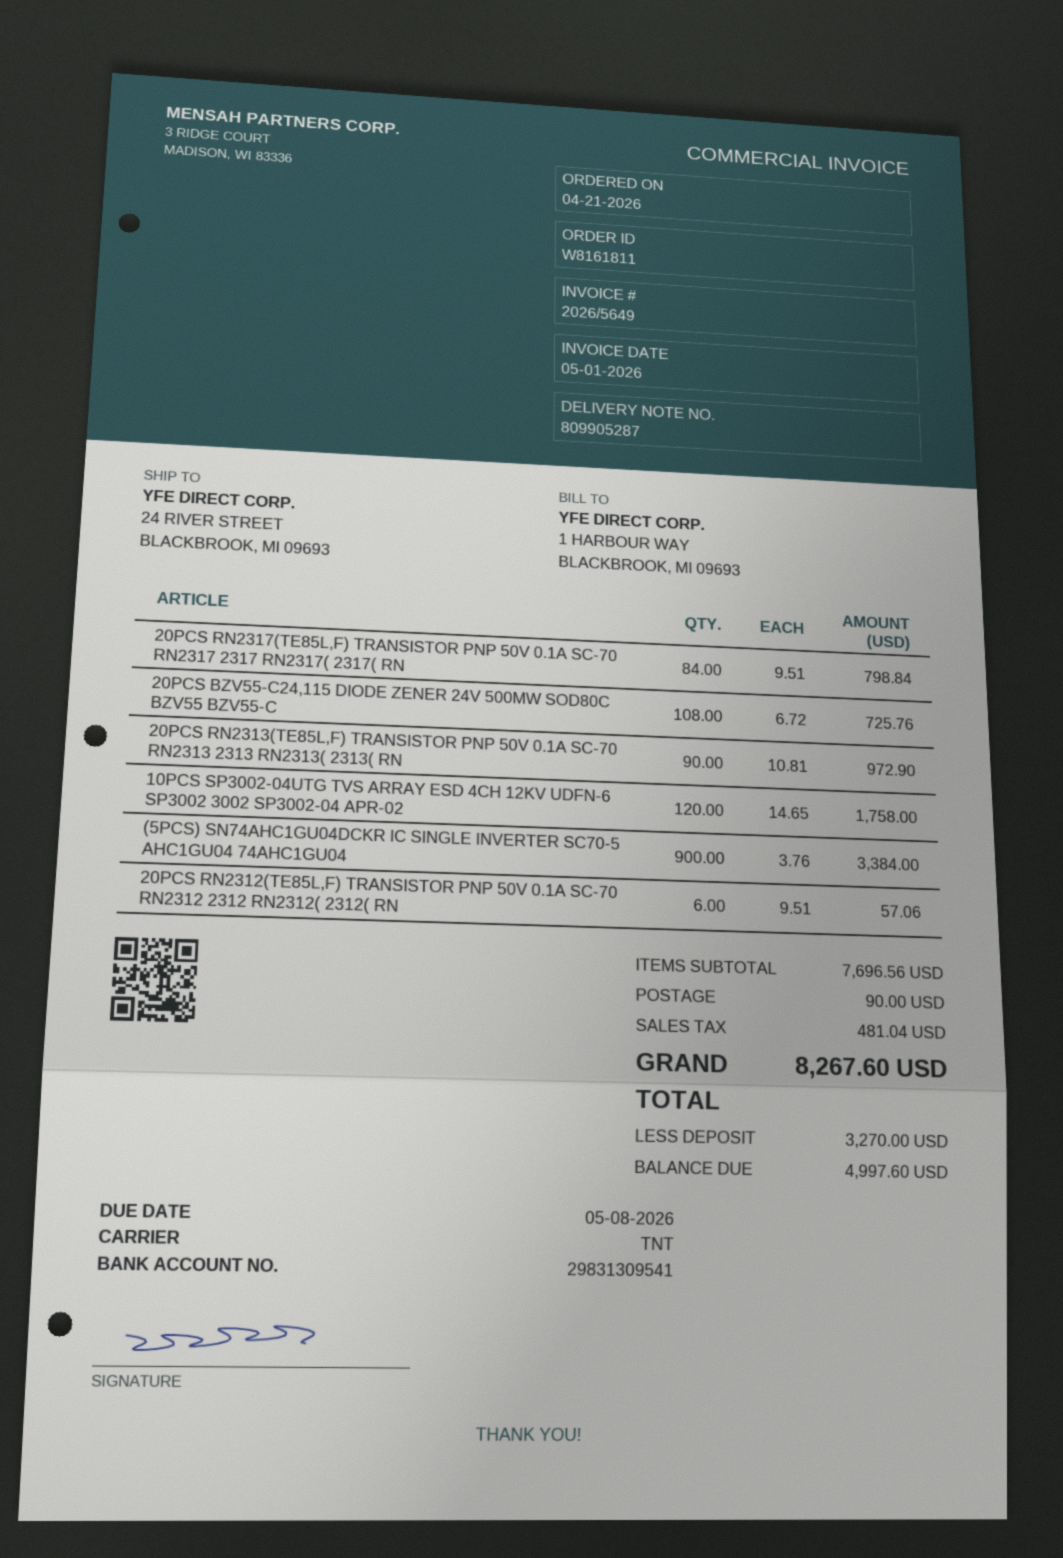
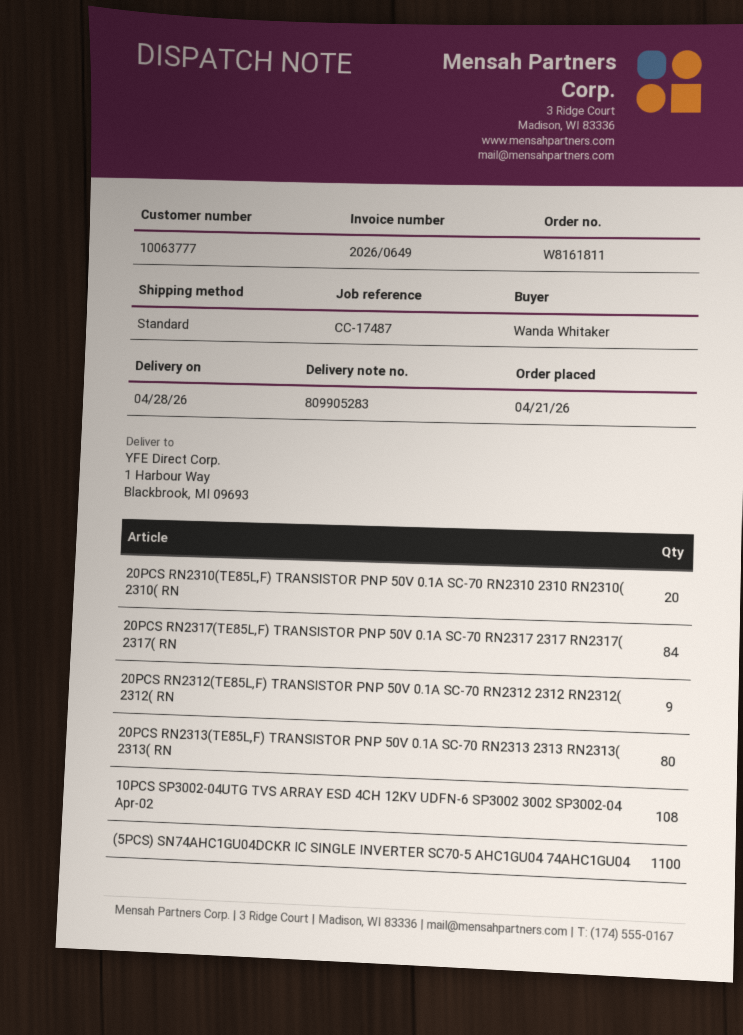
delivery note number: 809905287 -> 809905283
invoice number: 2026/5649 -> 2026/0649
shipping method: TNT -> standard
ship to: 24 RIVER STREET, BLACKBROOK, MI 09693 -> 1 Harbour Way, Blackbrook, MI 09693
20PCS BZV55-C24,115 DIODE ZENER 24V 500MW SOD80C BZV55 BZV55-C: 108 -> none
20PCS RN2313(TE85L,F) TRANSISTOR PNP 50V 0.1A SC-70 RN2313 2313 RN2313( 2313( RN: 90 -> 80
10PCS SP3002-04UTG TVS ARRAY ESD 4CH 12KV UDFN-6 SP3002 3002 SP3002-04 APR-02: 120 -> 108
(5PCS) SN74AHC1GU04DCKR IC SINGLE INVERTER SC70-5 AHC1GU04 74AHC1GU04: 900 -> 1100
20PCS RN2312(TE85L,F) TRANSISTOR PNP 50V 0.1A SC-70 RN2312 2312 RN2312( 2312( RN: 6 -> 9
20PCS RN2310(TE85L,F) TRANSISTOR PNP 50V 0.1A SC-70 RN2310 2310 RN2310( 2310( RN: none -> 20

